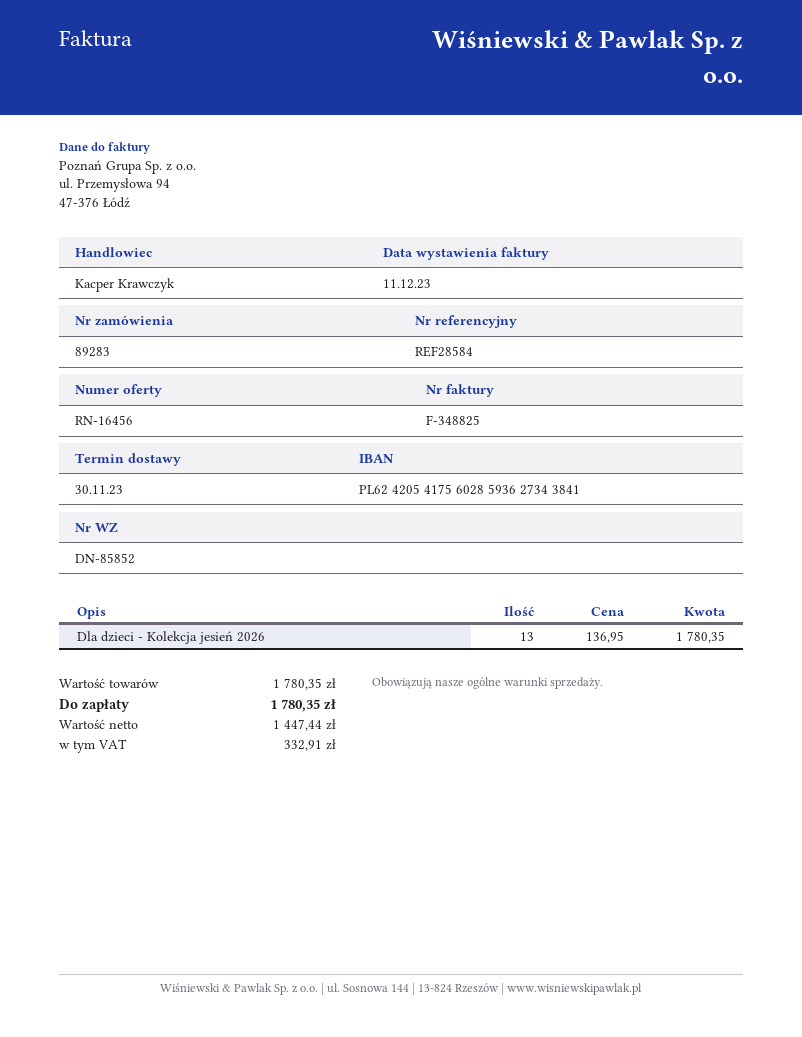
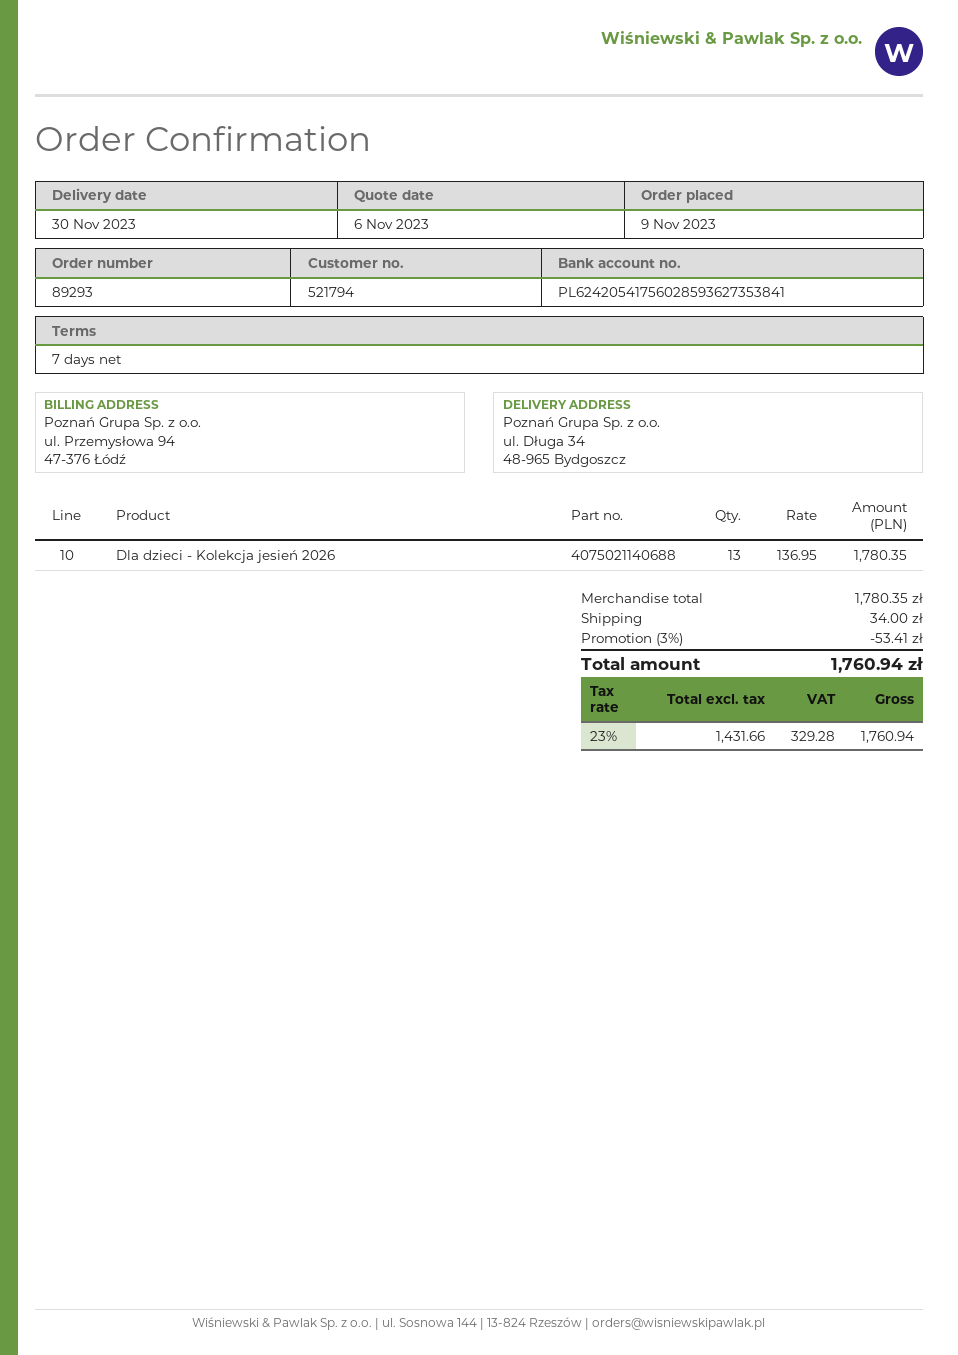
order number: 89283 -> 89293
bank account: PL62420541756028593627343841 -> PL62420541756028593627353841
discount: none -> 3% = 53.41
shipping: none -> 34.00
net: 1447.44 -> 1431.66
tax: 332.91 -> 329.28
total: 1780.35 -> 1760.94

